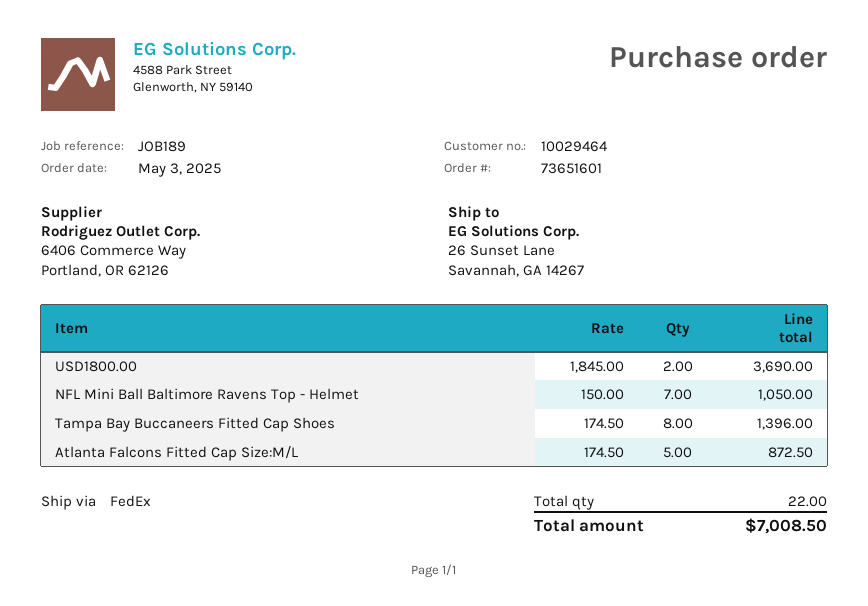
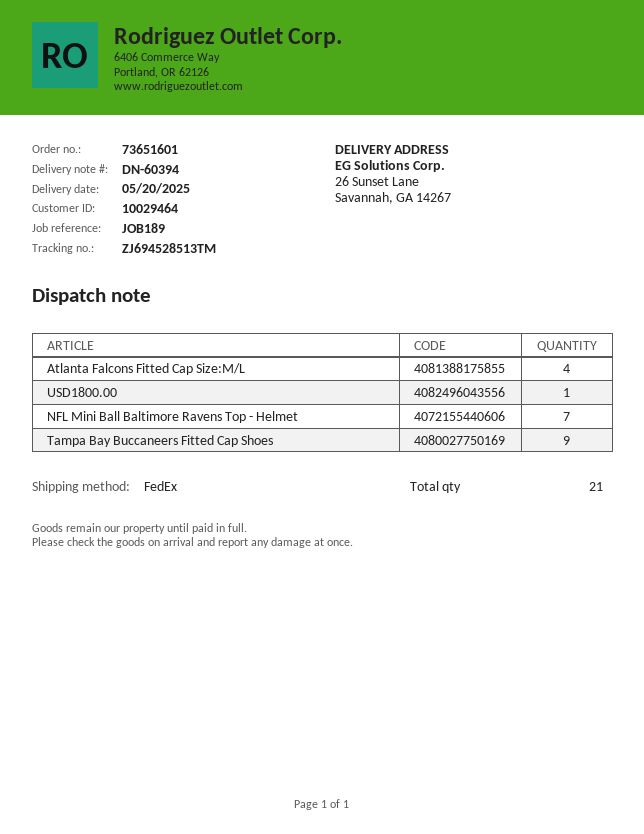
USD1800.00: 2 -> 1
Tampa Bay Buccaneers Fitted Cap Shoes: 8 -> 9
Atlanta Falcons Fitted Cap Size:M/L: 5 -> 4
total quantity: 22 -> 21

